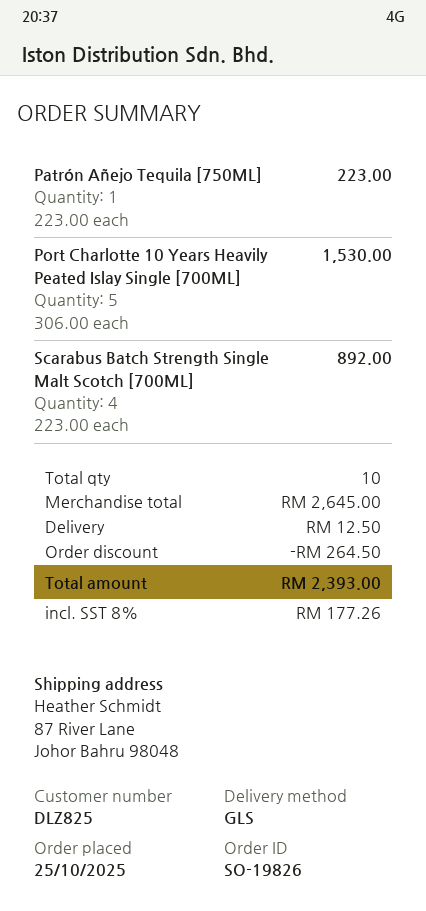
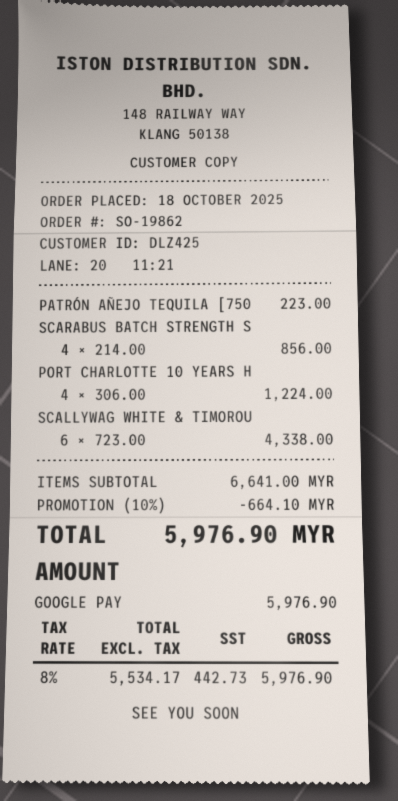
order number: SO-19826 -> SO-19862
order date: 2025-10-25 -> 2025-10-18
customer number: DLZ825 -> DLZ425
Port Charlotte 10 Years Heavily Peated Islay Single [700ML]: 5 x 306.00 = 1530.00 -> 4 x 306.00 = 1224.00
Scarabus Batch Strength Single Malt Scotch [700ML]: 4 x 223.00 = 892.00 -> 4 x 214.00 = 856.00
SCALLYWAG WHITE & TIMOROU: none -> 6 x 723.00 = 4338.00
subtotal: 2645.00 -> 6641.00
discount: 264.50 -> 664.10
shipping: 12.50 -> none
tax: 8% = 177.26 -> 8% = 442.73
total: 2393.00 -> 5976.90

